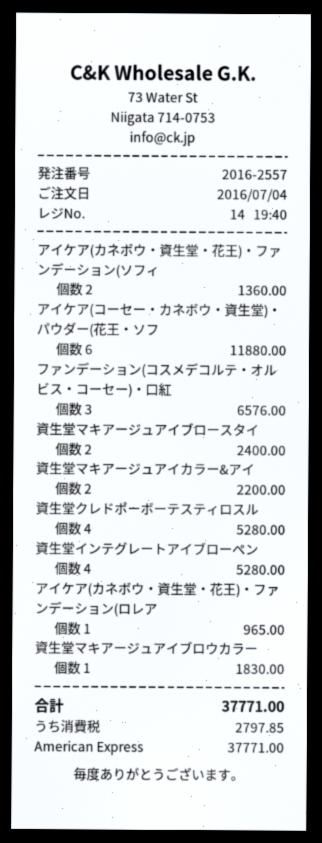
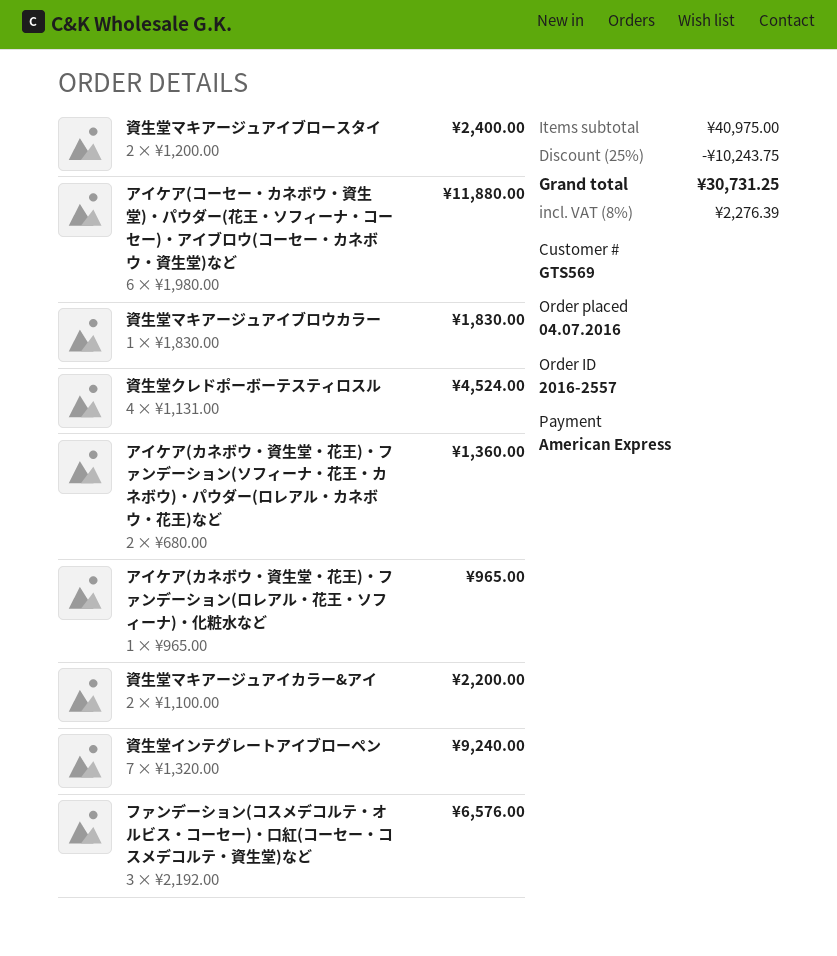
資生堂クレドポーボーテスティロスル: 4 for 5280.00 -> 4 for 4524.00
資生堂インテグレートアイブローペン: 4 for 5280.00 -> 7 for 9240.00
discount: none -> 25% = 10243.75
tax: 2797.85 -> 2276.39
total: 37771.00 -> 30731.25

